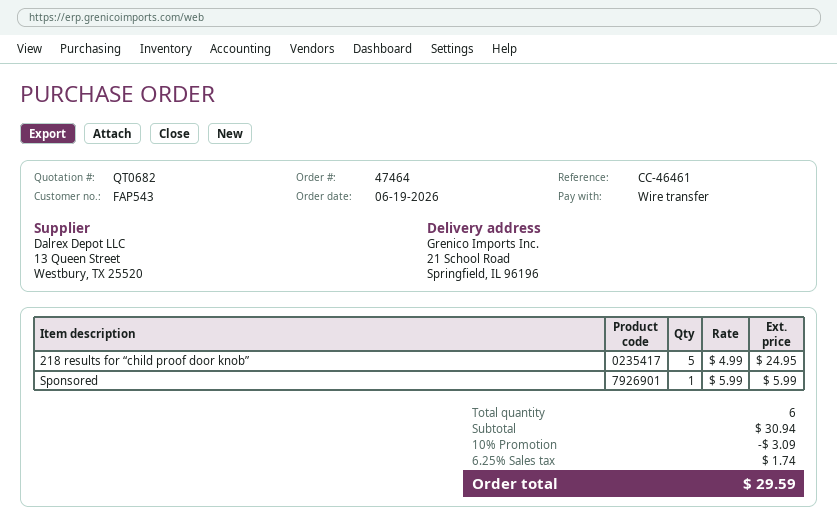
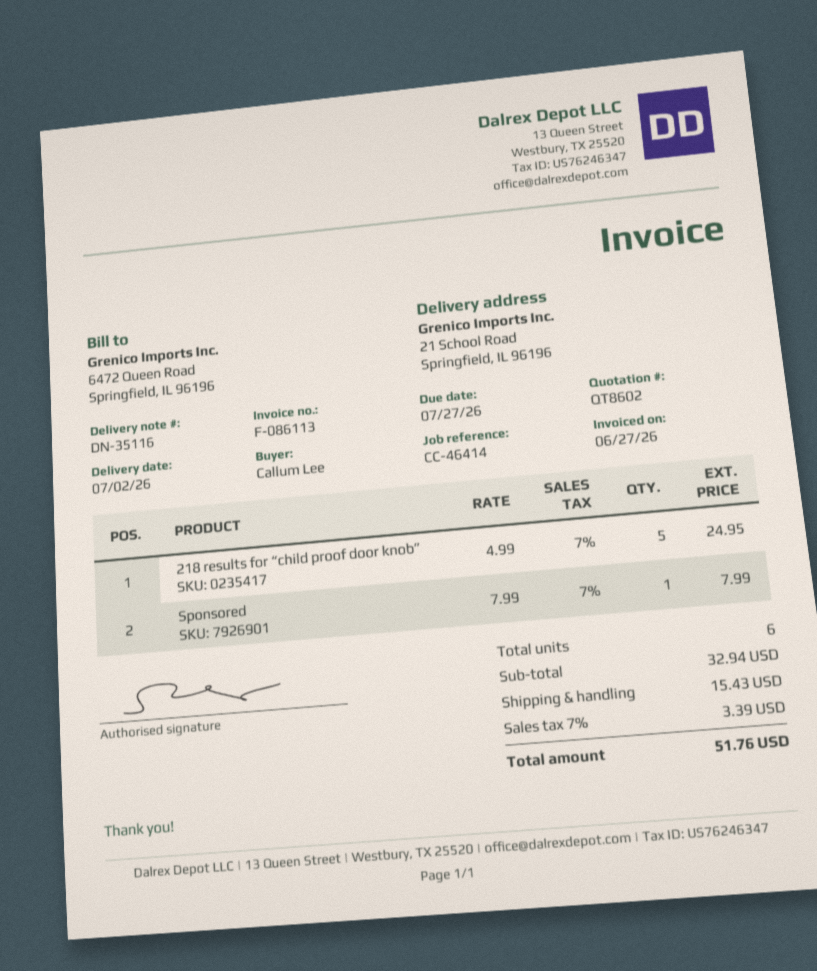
quote number: QT0682 -> QT8602
reference: CC-46461 -> CC-46414
Sponsored: 1 x 5.99 = 5.99 -> 1 x 7.99 = 7.99
subtotal: 30.94 -> 32.94
discount: 10% = 3.09 -> none
shipping: none -> 15.43
tax: 6.25% = 1.74 -> 7% = 3.39
total: 29.59 -> 51.76

